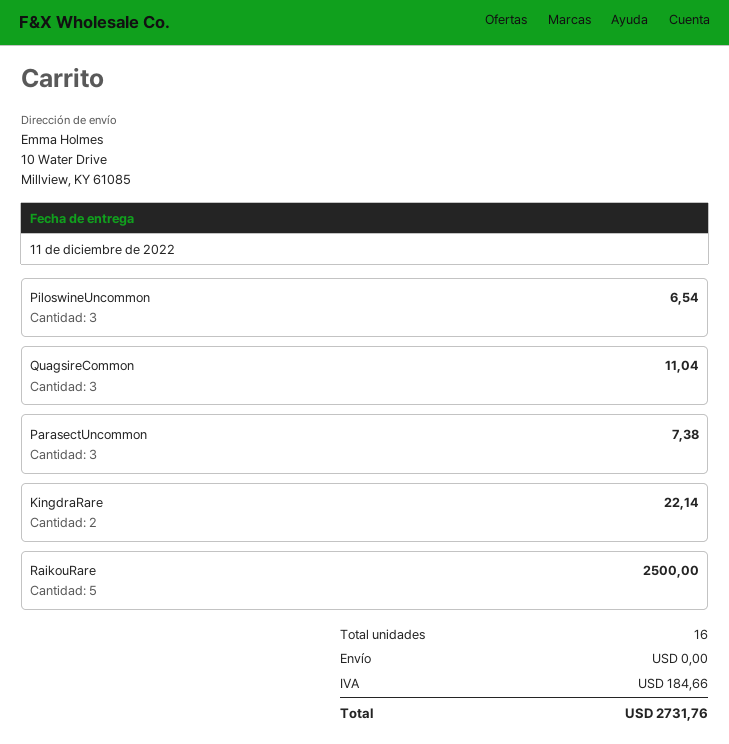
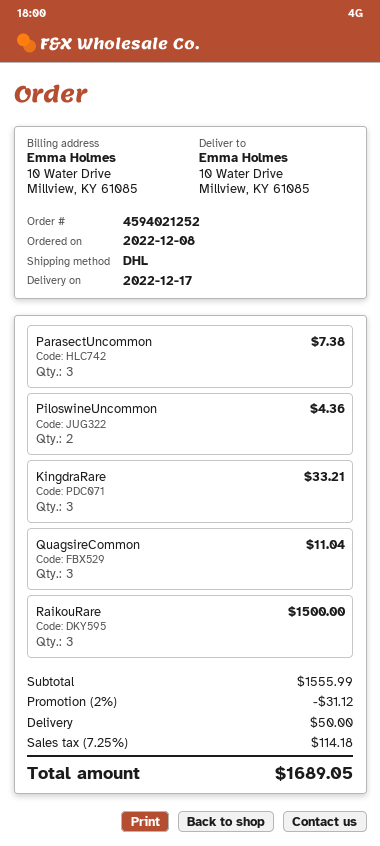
delivery date: 2022-12-11 -> 2022-12-17
PiloswineUncommon: 3 for 6.54 -> 2 for 4.36
KingdraRare: 2 for 22.14 -> 3 for 33.21
RaikouRare: 5 for 2500.00 -> 3 for 1500.00
discount: none -> 2% = 31.12
shipping: 0.00 -> 50.00
tax: 184.66 -> 114.18
total: 2731.76 -> 1689.05

